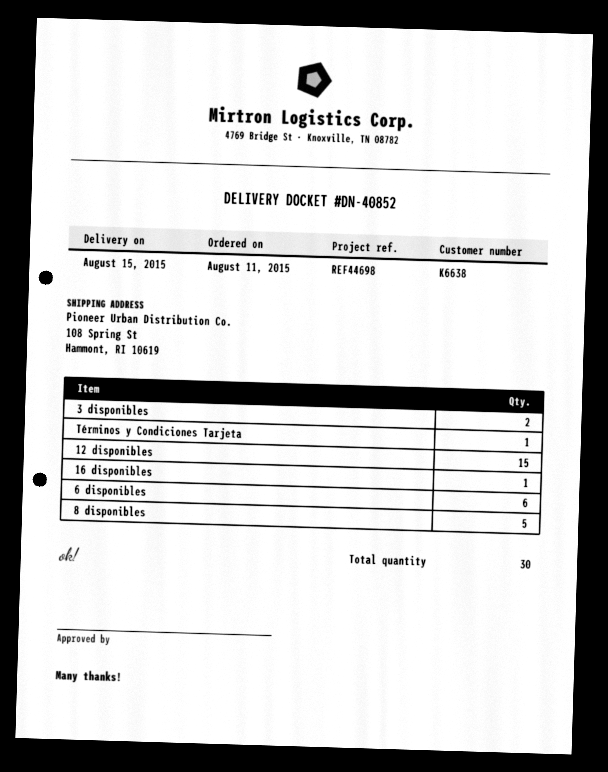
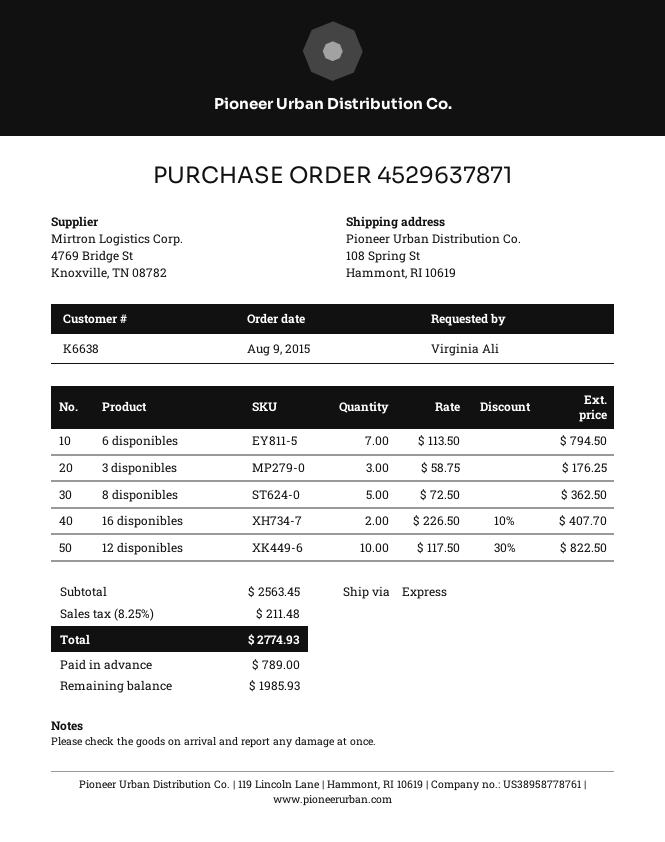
order date: 2015-08-11 -> 2015-08-09
3 disponibles: 2 -> 3
Términos y Condiciones Tarjeta: 1 -> none
12 disponibles: 15 -> 10
16 disponibles: 1 -> 2
6 disponibles: 6 -> 7

